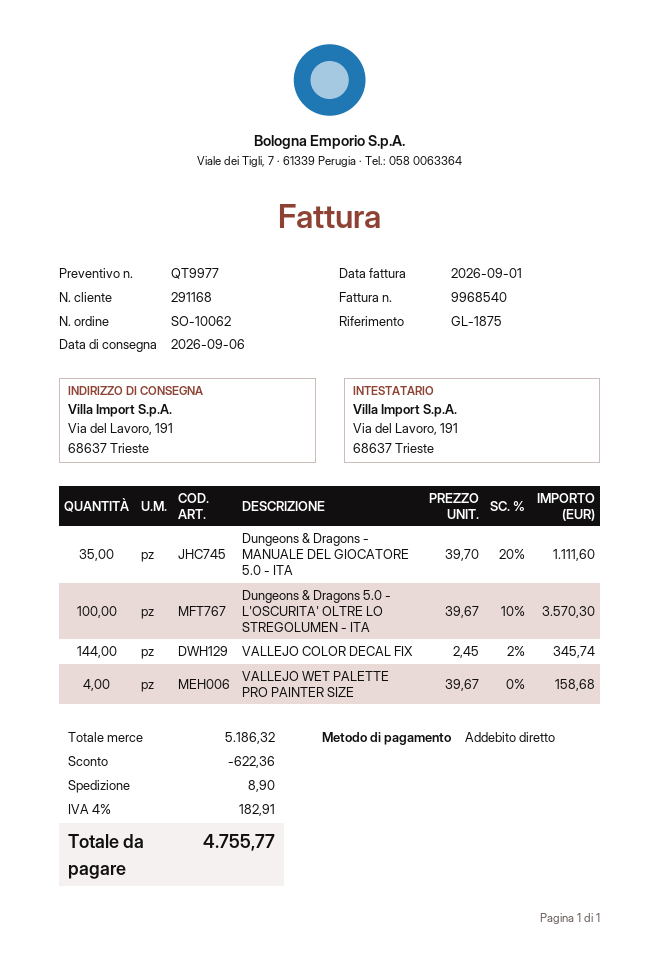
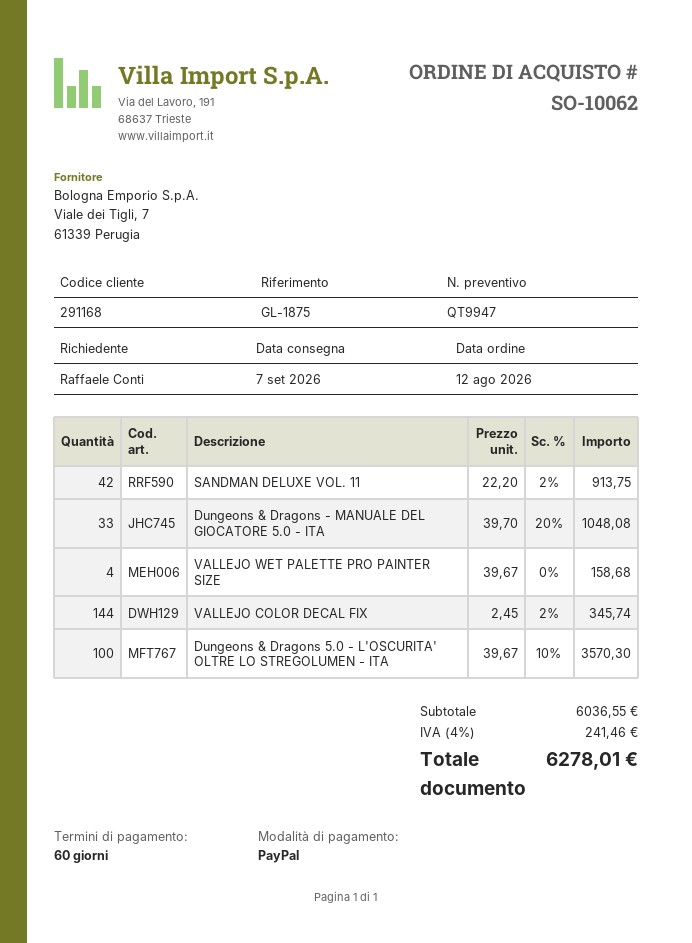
quote number: QT9977 -> QT9947
delivery date: 2026-09-06 -> 2026-09-07
payment method: direct debit -> PayPal
Dungeons & Dragons - MANUALE DEL GIOCATORE 5.0 - ITA: 35 x 39.70 - 20% = 1111.60 -> 33 x 39.70 - 20% = 1048.08
SANDMAN DELUXE VOL. 11: none -> 42 x 22.20 - 2% = 913.75
subtotal: 5186.32 -> 6036.55
discount: 622.36 -> none
shipping: 8.90 -> none
tax: 4% = 182.91 -> 4% = 241.46
total: 4755.77 -> 6278.01

